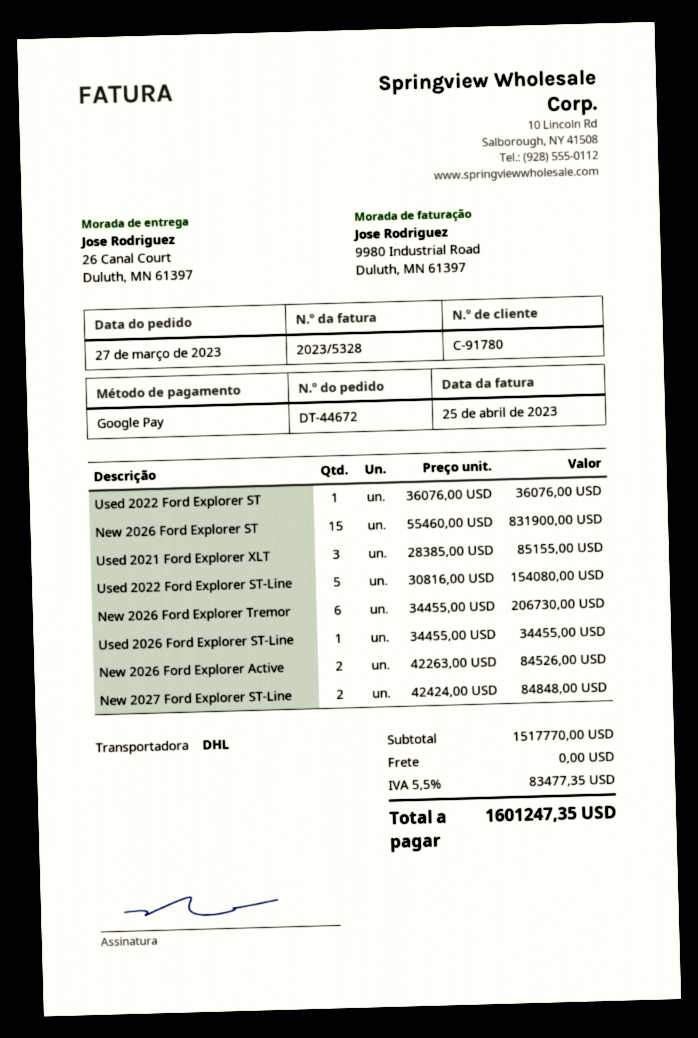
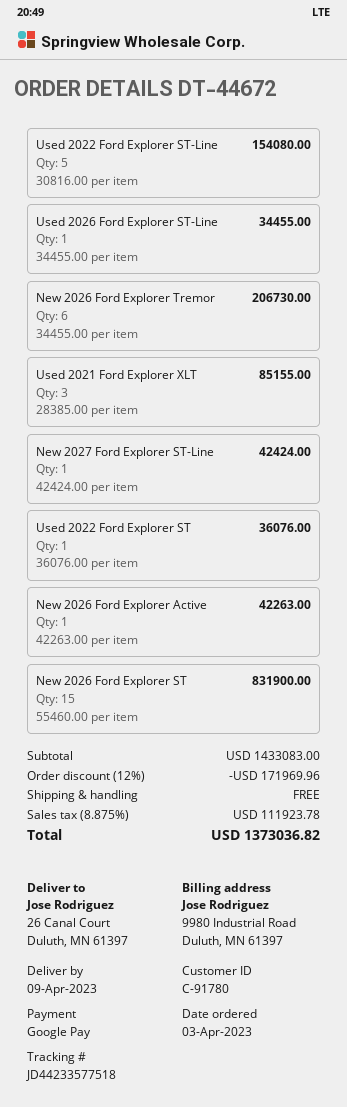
order date: 2023-03-27 -> 2023-04-03
New 2026 Ford Explorer Active: 2 x 42263.00 = 84526.00 -> 1 x 42263.00 = 42263.00
New 2027 Ford Explorer ST-Line: 2 x 42424.00 = 84848.00 -> 1 x 42424.00 = 42424.00
subtotal: 1517770.00 -> 1433083.00
discount: none -> 12% = 171969.96
tax: 5.5% = 83477.35 -> 8.875% = 111923.78
total: 1601247.35 -> 1373036.82

